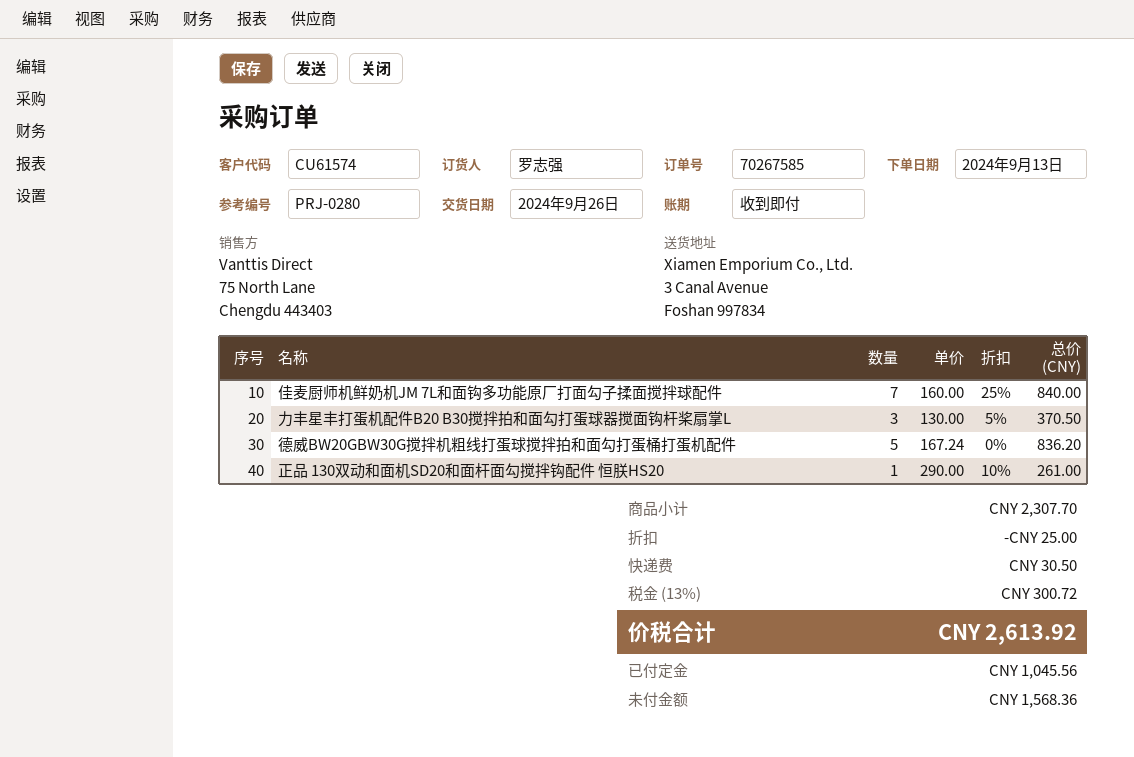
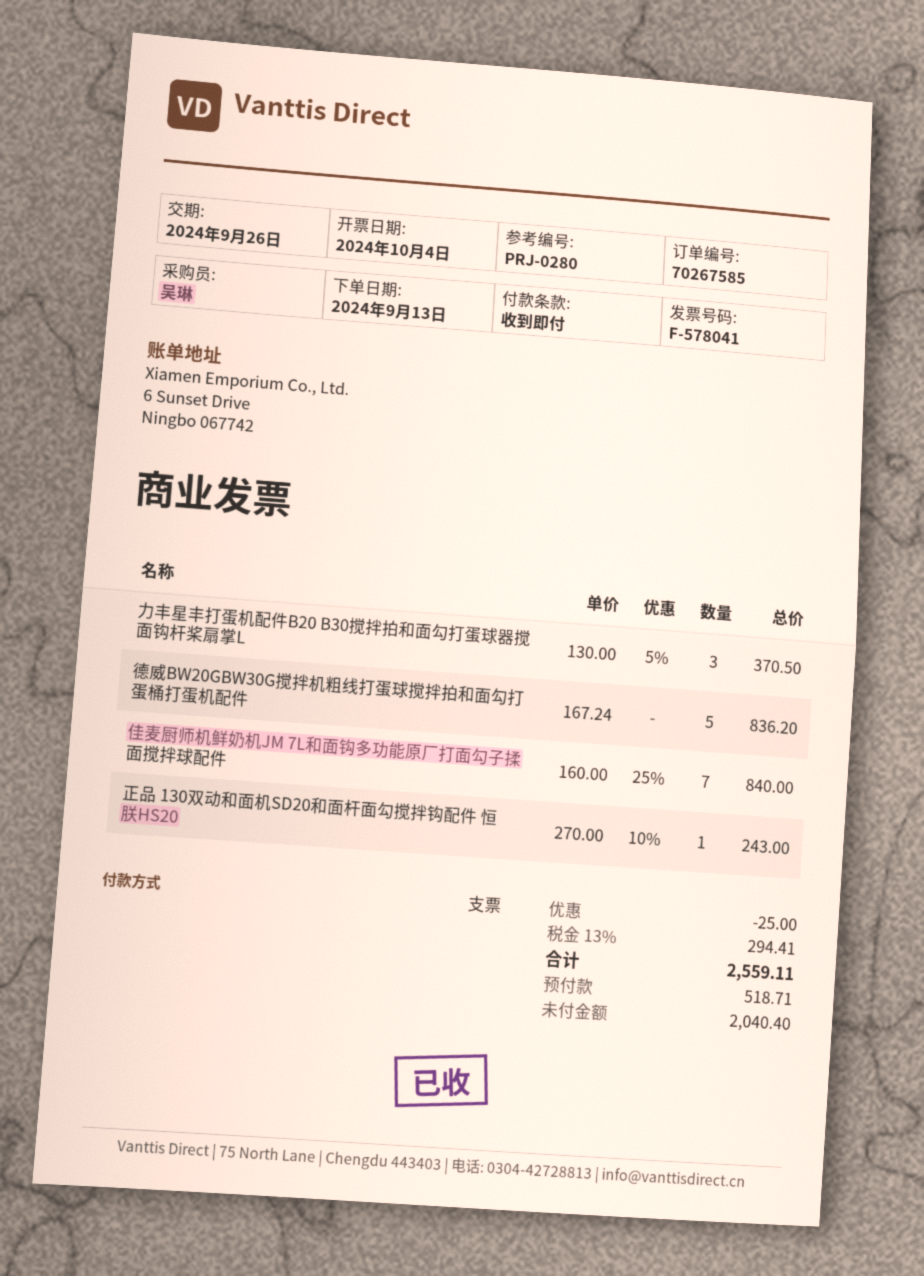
ordered by: 罗志强 -> 吴琳
正品 130双动和面机SD20和面杆面勾搅拌钩配件 恒朕HS20: 1 x 290.00 - 10% = 261.00 -> 1 x 270.00 - 10% = 243.00
shipping: 30.50 -> none
tax: 13% = 300.72 -> 13% = 294.41
total: 2613.92 -> 2559.11
deposit: 1045.56 -> 518.71
balance: 1568.36 -> 2040.40

